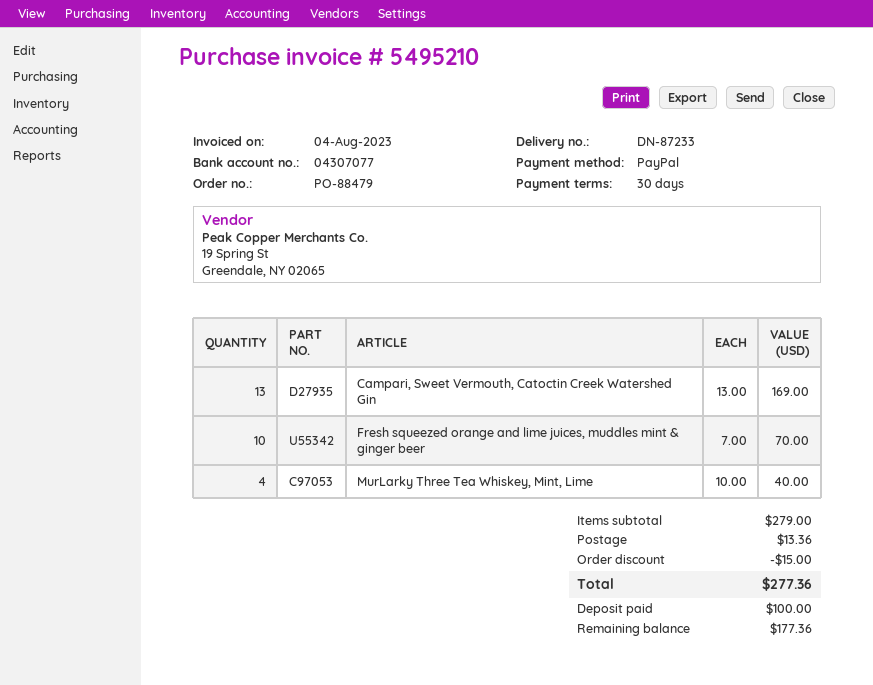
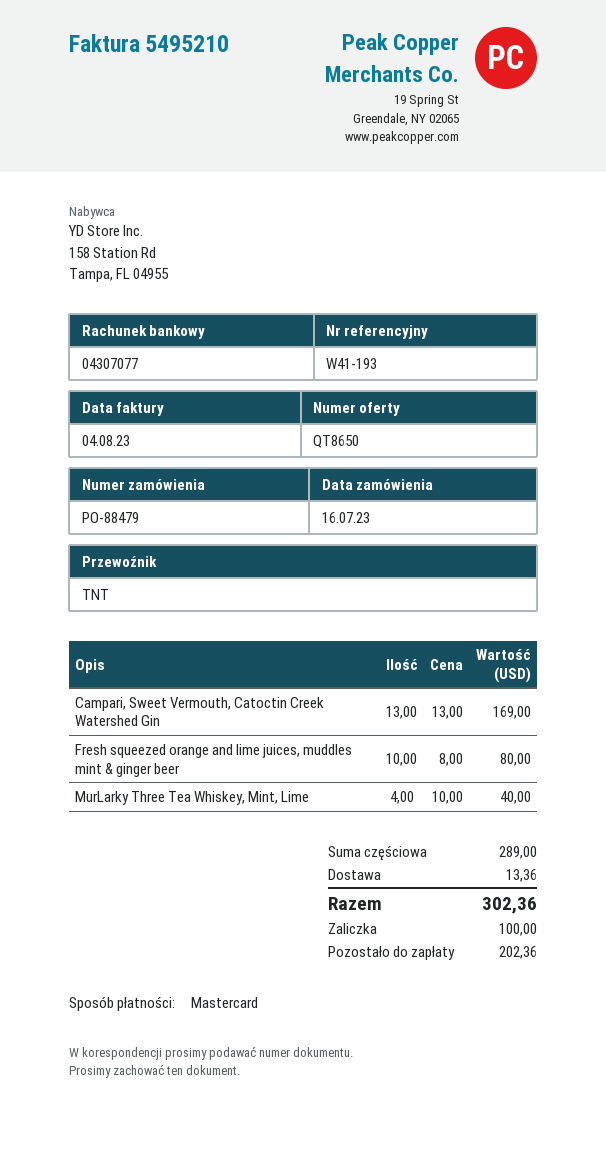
payment method: PayPal -> Mastercard
Fresh squeezed orange and lime juices, muddles mint & ginger beer: 10 x 7.00 = 70.00 -> 10 x 8.00 = 80.00
subtotal: 279.00 -> 289.00
discount: 15.00 -> none
total: 277.36 -> 302.36
balance: 177.36 -> 202.36

